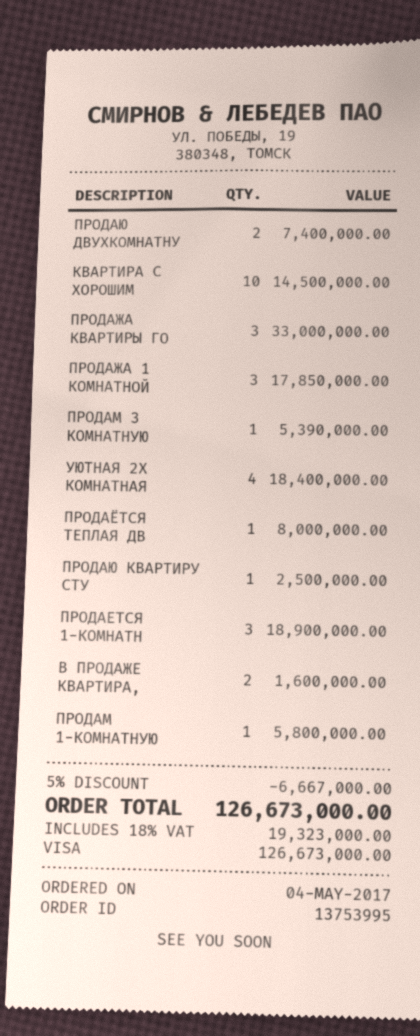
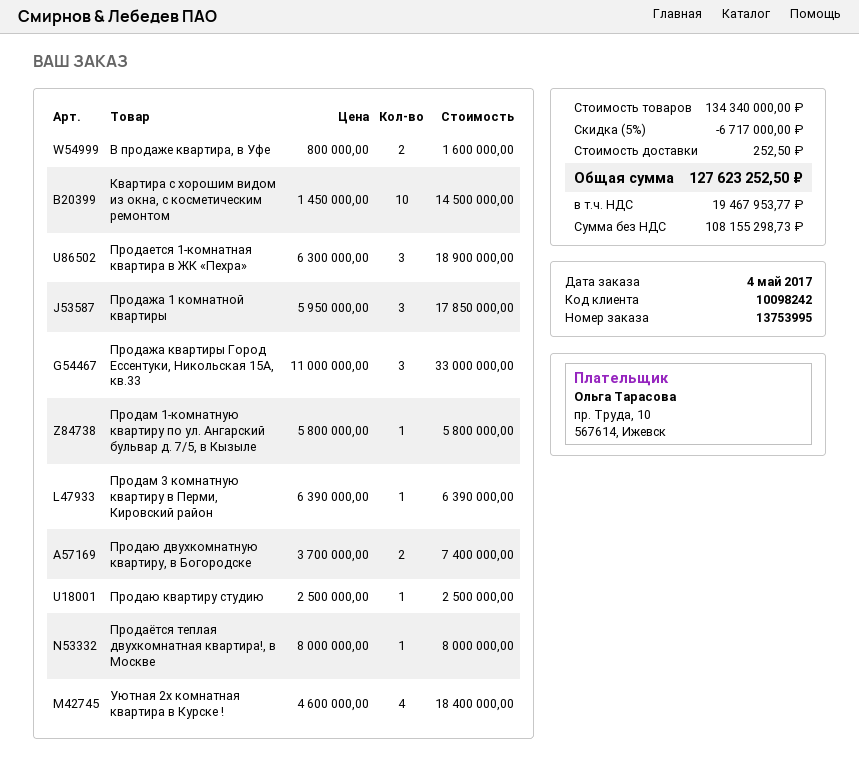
ПРОДАМ 3 КОМНАТНУЮ: 1 for 5390000.00 -> 1 for 6390000.00
discount: 5% = 6667000.00 -> 5% = 6717000.00
shipping: none -> 252.50
tax: 19323000.00 -> 19467953.77
total: 126673000.00 -> 127623252.50

